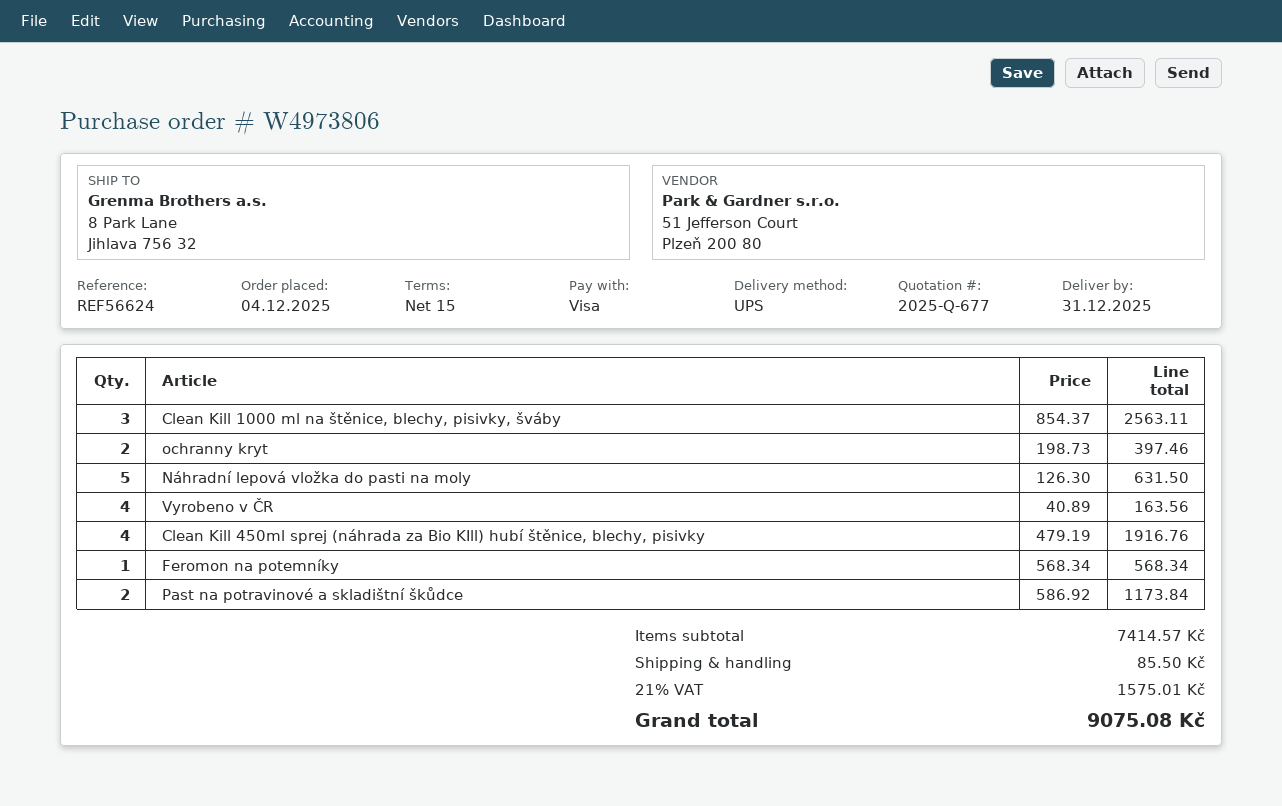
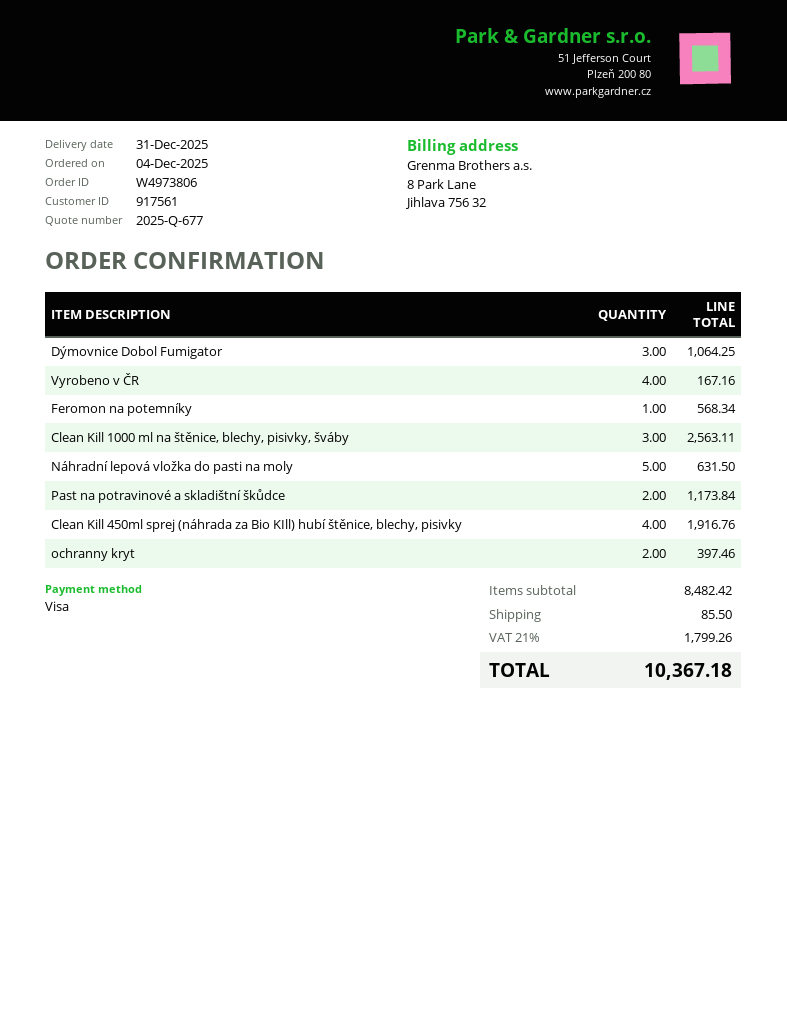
Vyrobeno v ČR: 4 for 163.56 -> 4 for 167.16
Dýmovnice Dobol Fumigator: none -> 3 for 1064.25
subtotal: 7414.57 -> 8482.42
tax: 21% = 1575.01 -> 21% = 1799.26
total: 9075.08 -> 10367.18

